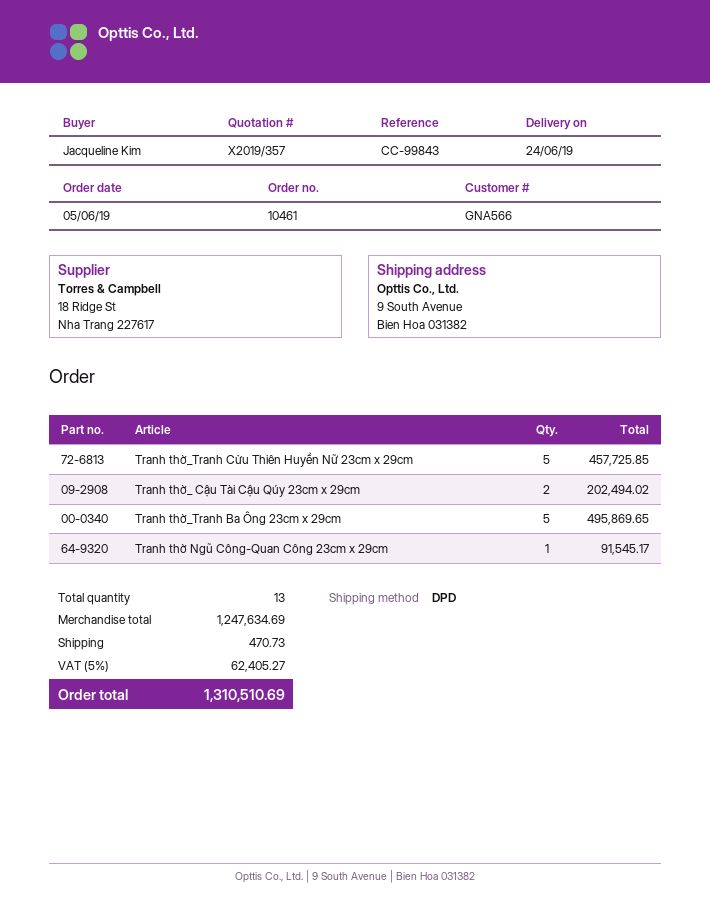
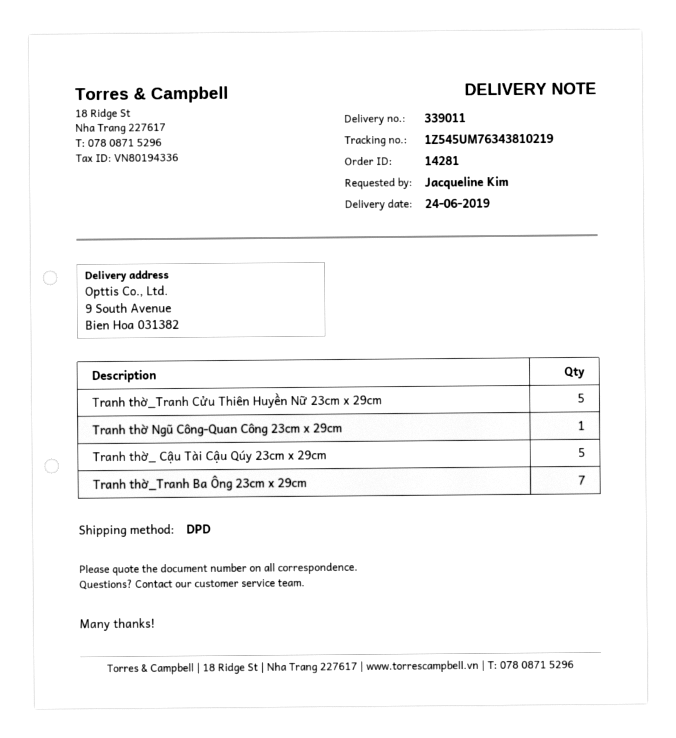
order number: 10461 -> 14281
Tranh thờ_ Cậu Tài Cậu Qúy 23cm x 29cm: 2 -> 5
Tranh thờ_Tranh Ba Ông 23cm x 29cm: 5 -> 7

